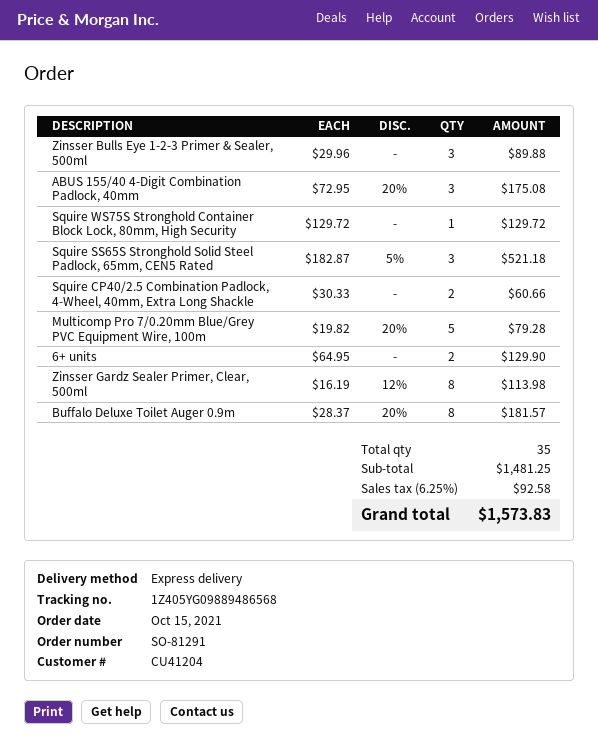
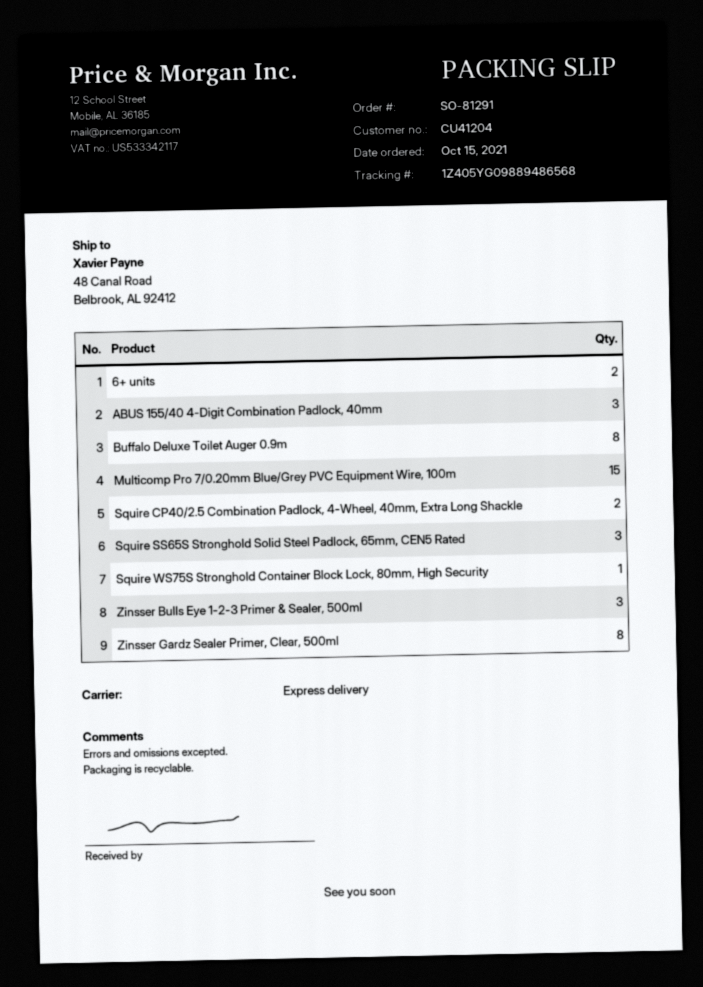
Multicomp Pro 7/0.20mm Blue/Grey PVC Equipment Wire, 100m: 5 -> 15

